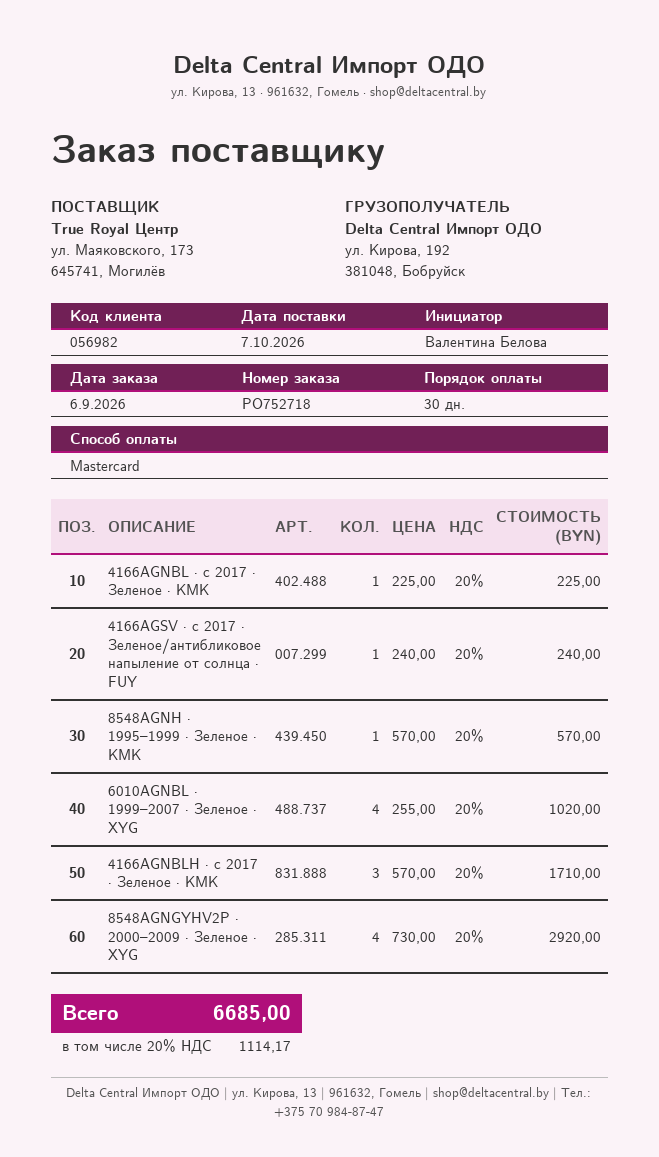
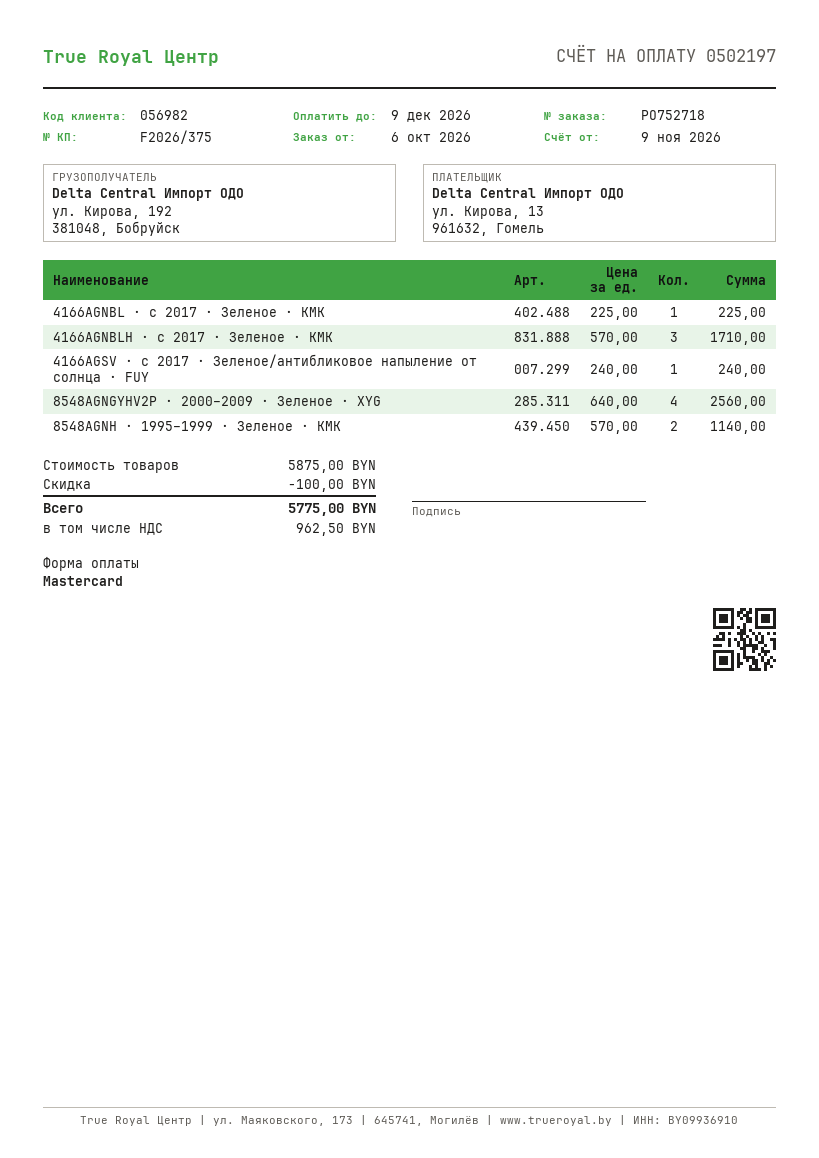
order date: 2026-09-06 -> 2026-10-06
8548AGNH · 1995–1999 · Зеленое · KMK: 1 x 570.00 = 570.00 -> 2 x 570.00 = 1140.00
6010AGNBL · 1999–2007 · Зеленое · XYG: 4 x 255.00 = 1020.00 -> none
8548AGNGYHV2P · 2000–2009 · Зеленое · XYG: 4 x 730.00 = 2920.00 -> 4 x 640.00 = 2560.00
discount: none -> 100.00
tax: 1114.17 -> 962.50
total: 6685.00 -> 5775.00

